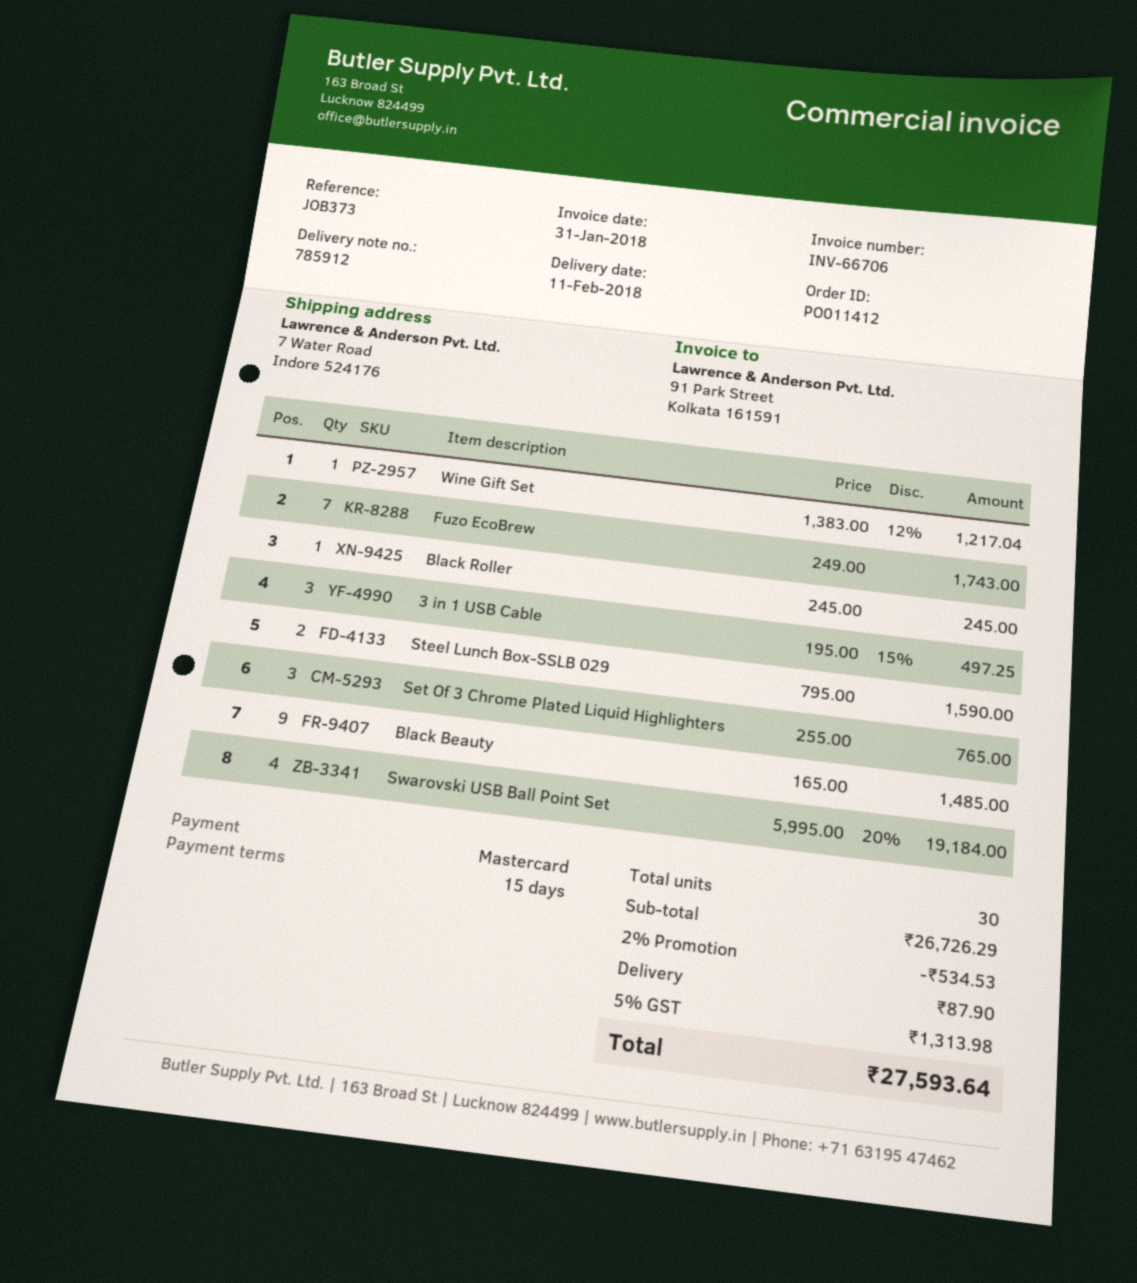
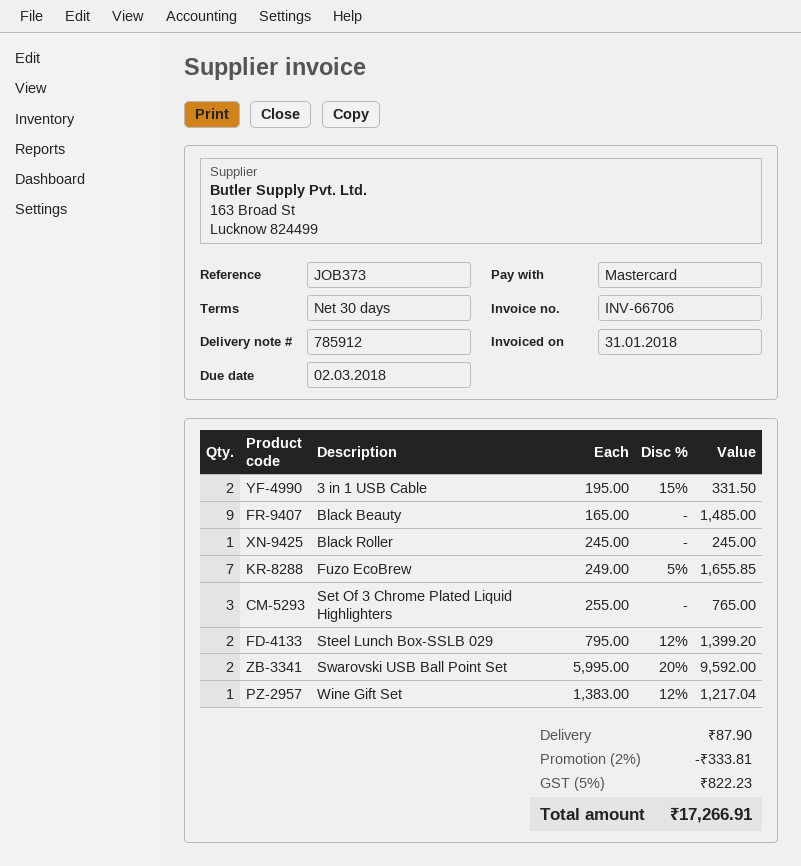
payment terms: 15 days -> 30 days
Fuzo EcoBrew: 7 x 249.00 = 1743.00 -> 7 x 249.00 - 5% = 1655.85
3 in 1 USB Cable: 3 x 195.00 - 15% = 497.25 -> 2 x 195.00 - 15% = 331.50
Steel Lunch Box-SSLB 029: 2 x 795.00 = 1590.00 -> 2 x 795.00 - 12% = 1399.20
Swarovski USB Ball Point Set: 4 x 5995.00 - 20% = 19184.00 -> 2 x 5995.00 - 20% = 9592.00
discount: 2% = 534.53 -> 2% = 333.81
tax: 5% = 1313.98 -> 5% = 822.23
total: 27593.64 -> 17266.91

